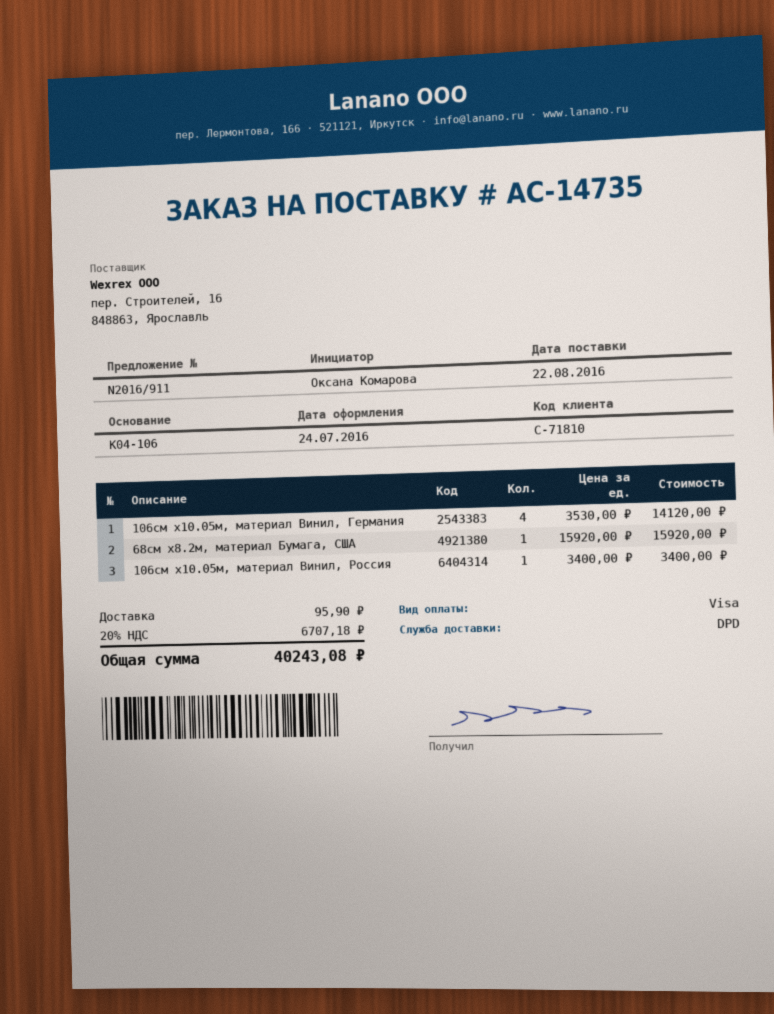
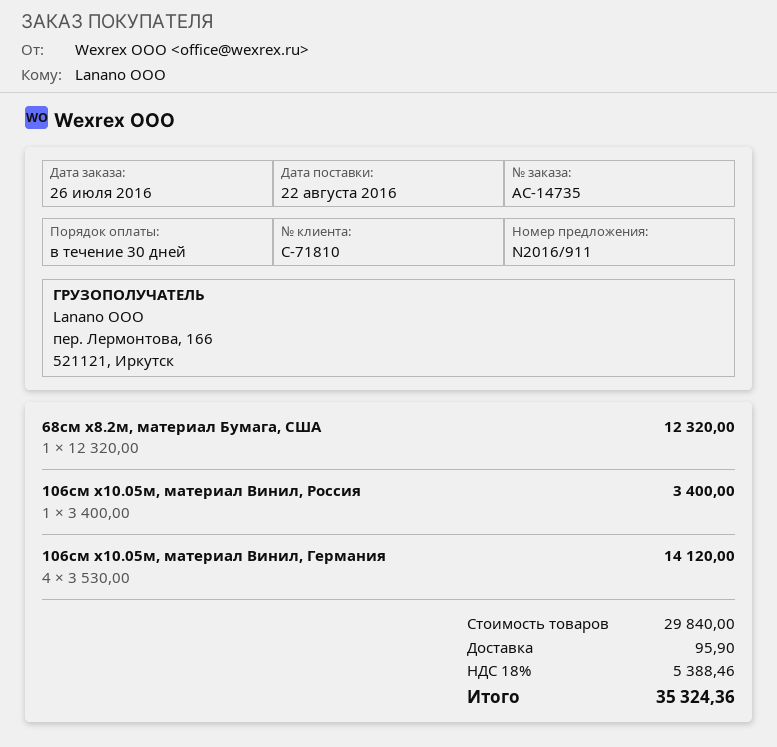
order date: 2016-07-24 -> 2016-07-26
68см x8.2м, материал Бумага, США: 1 x 15920.00 = 15920.00 -> 1 x 12320.00 = 12320.00
tax: 20% = 6707.18 -> 18% = 5388.46
total: 40243.08 -> 35324.36

